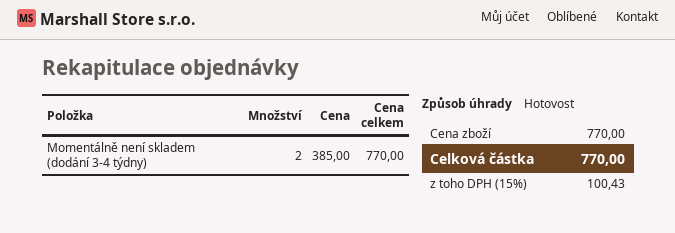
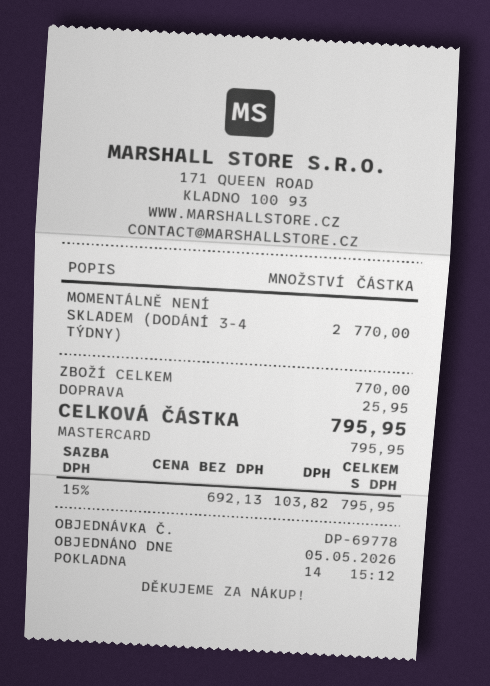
payment method: cash -> Mastercard
shipping: none -> 25.95
tax: 15% = 100.43 -> 15% = 103.82
total: 770.00 -> 795.95

